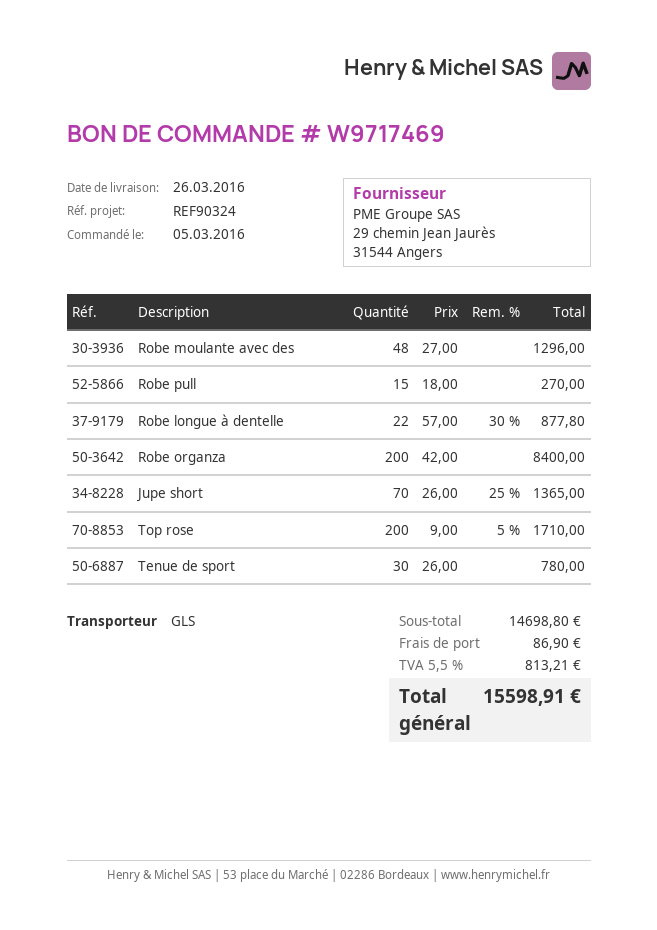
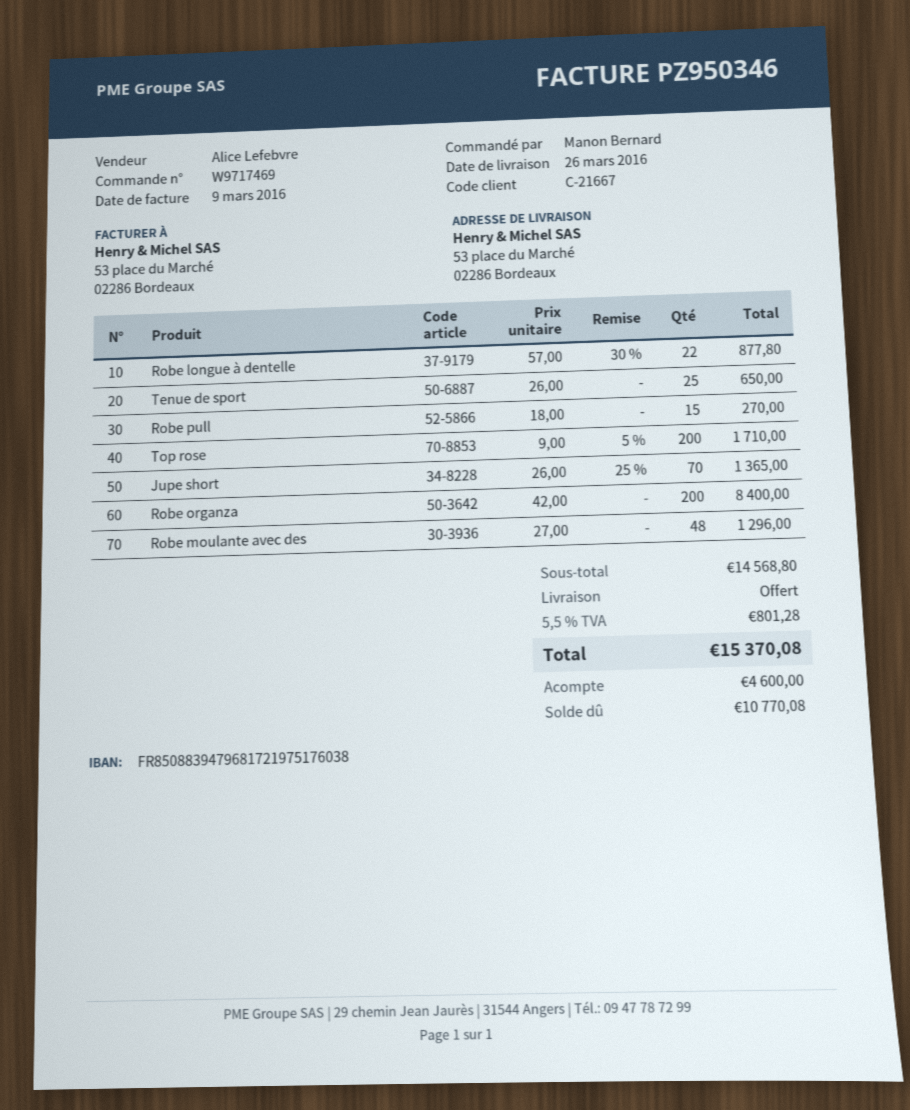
Tenue de sport: 30 x 26.00 = 780.00 -> 25 x 26.00 = 650.00
subtotal: 14698.80 -> 14568.80
shipping: 86.90 -> 0.00
tax: 5.5% = 813.21 -> 5.5% = 801.28
total: 15598.91 -> 15370.08

